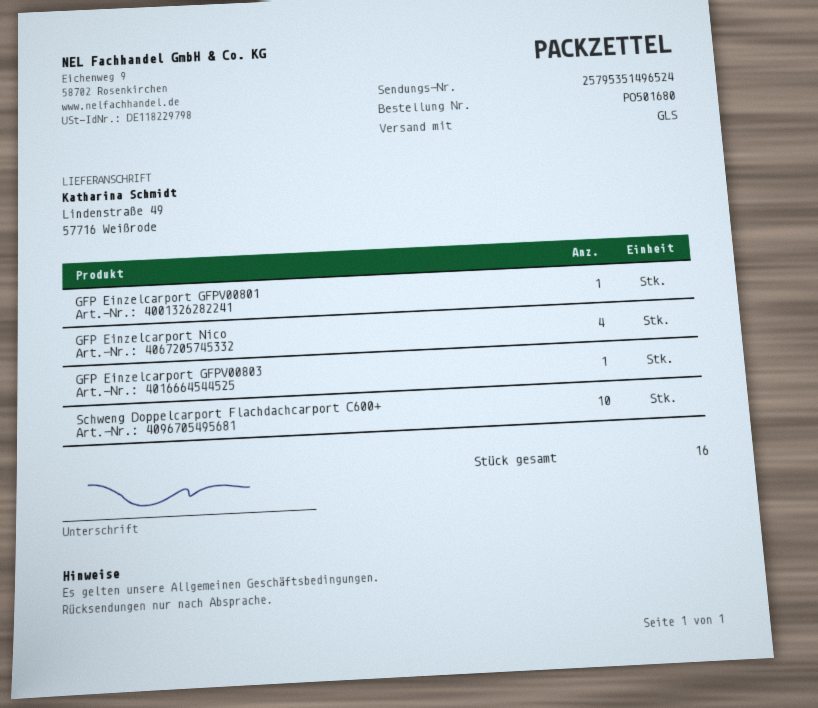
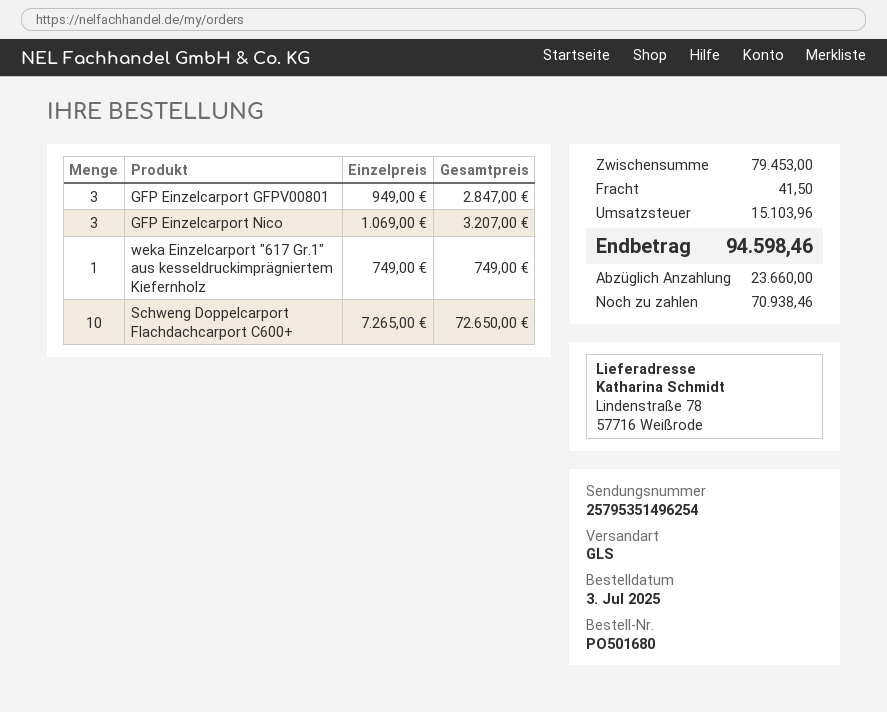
tracking number: 25795351496524 -> 25795351496254
ship to: Lindenstraße 49, 57716 Weißrode -> Lindenstraße 78, 57716 Weißrode
GFP Einzelcarport GFPV00801: 1 -> 3
GFP Einzelcarport Nico: 4 -> 3
GFP Einzelcarport GFPV00803: 1 -> none
weka Einzelcarport "617 Gr.1" aus kesseldruckimprägniertem Kiefernholz: none -> 1

